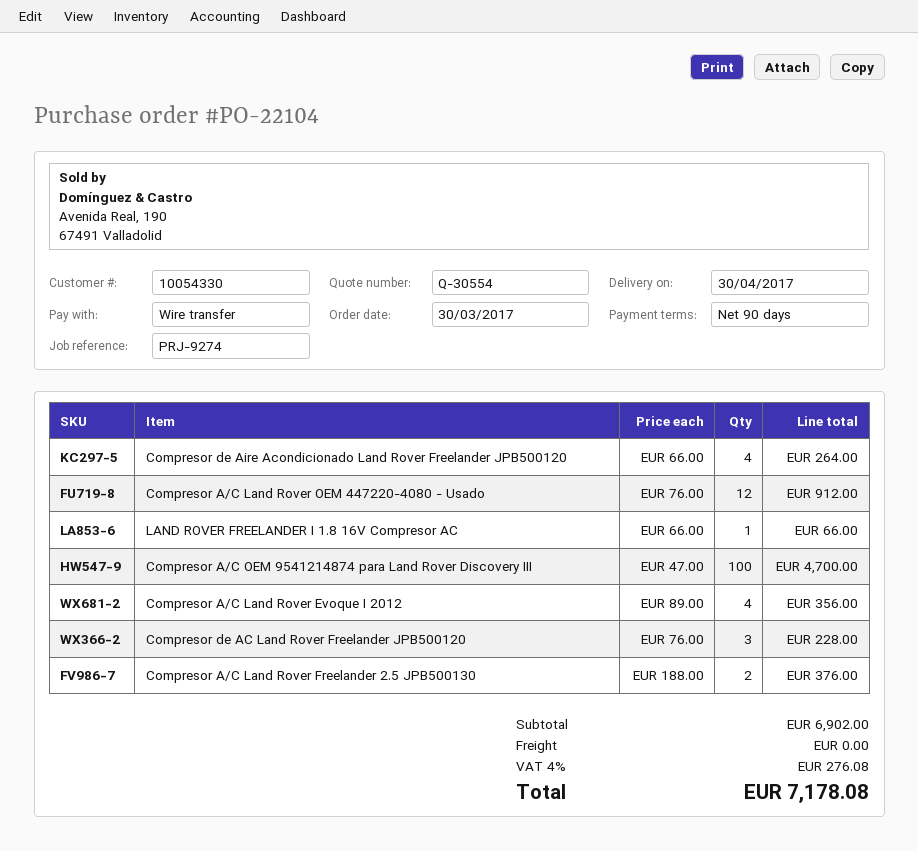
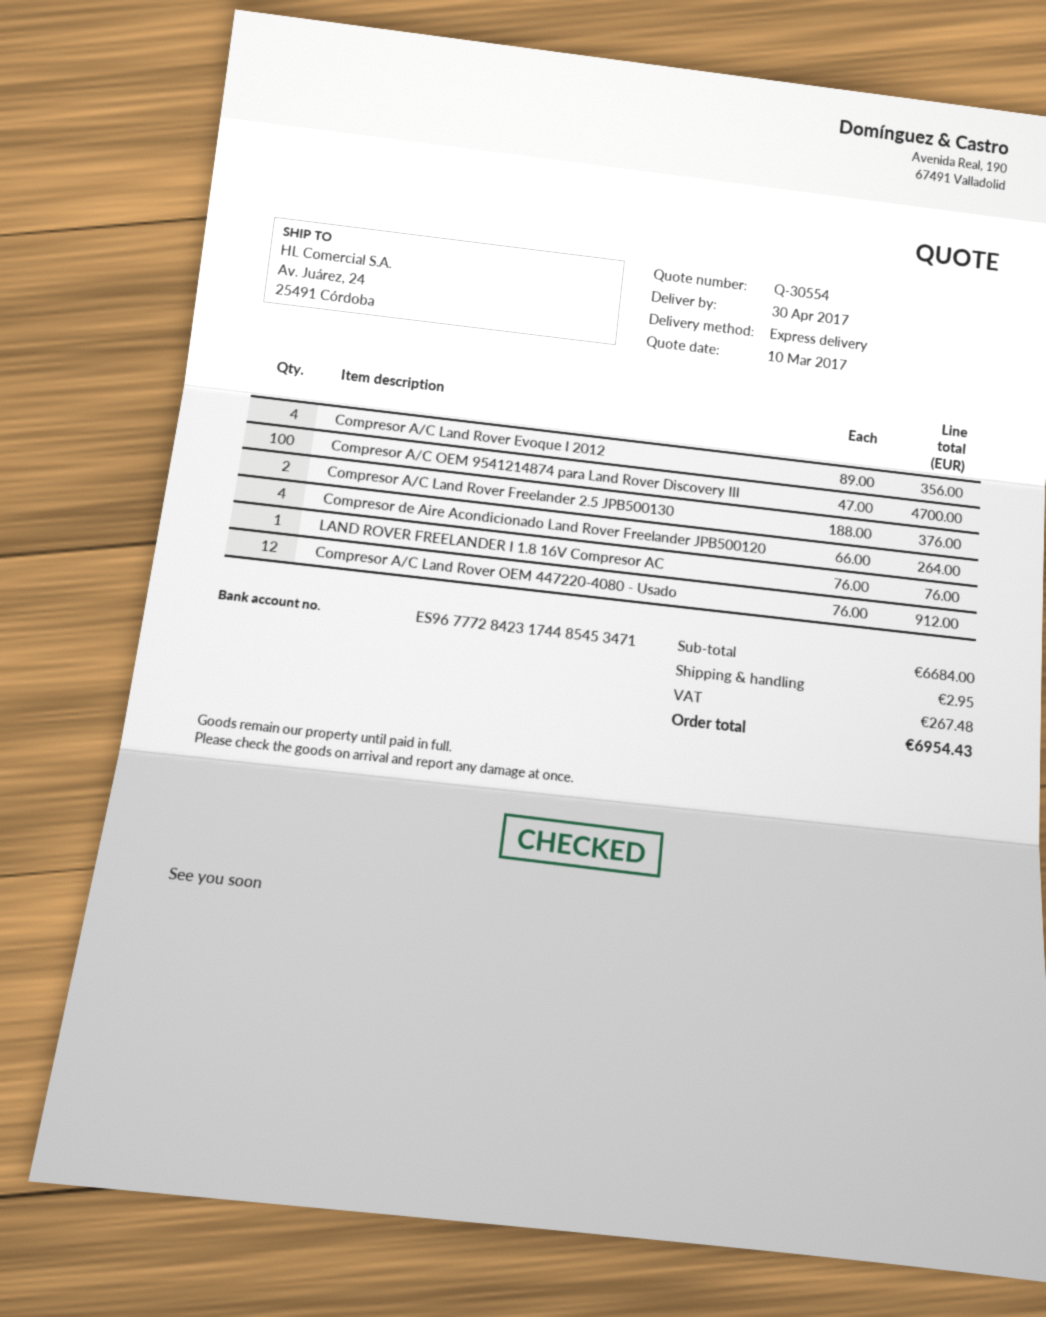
LAND ROVER FREELANDER I 1.8 16V Compresor AC: 1 x 66.00 = 66.00 -> 1 x 76.00 = 76.00
Compresor de AC Land Rover Freelander JPB500120: 3 x 76.00 = 228.00 -> none
subtotal: 6902.00 -> 6684.00
shipping: 0.00 -> 2.95
tax: 276.08 -> 267.48
total: 7178.08 -> 6954.43

